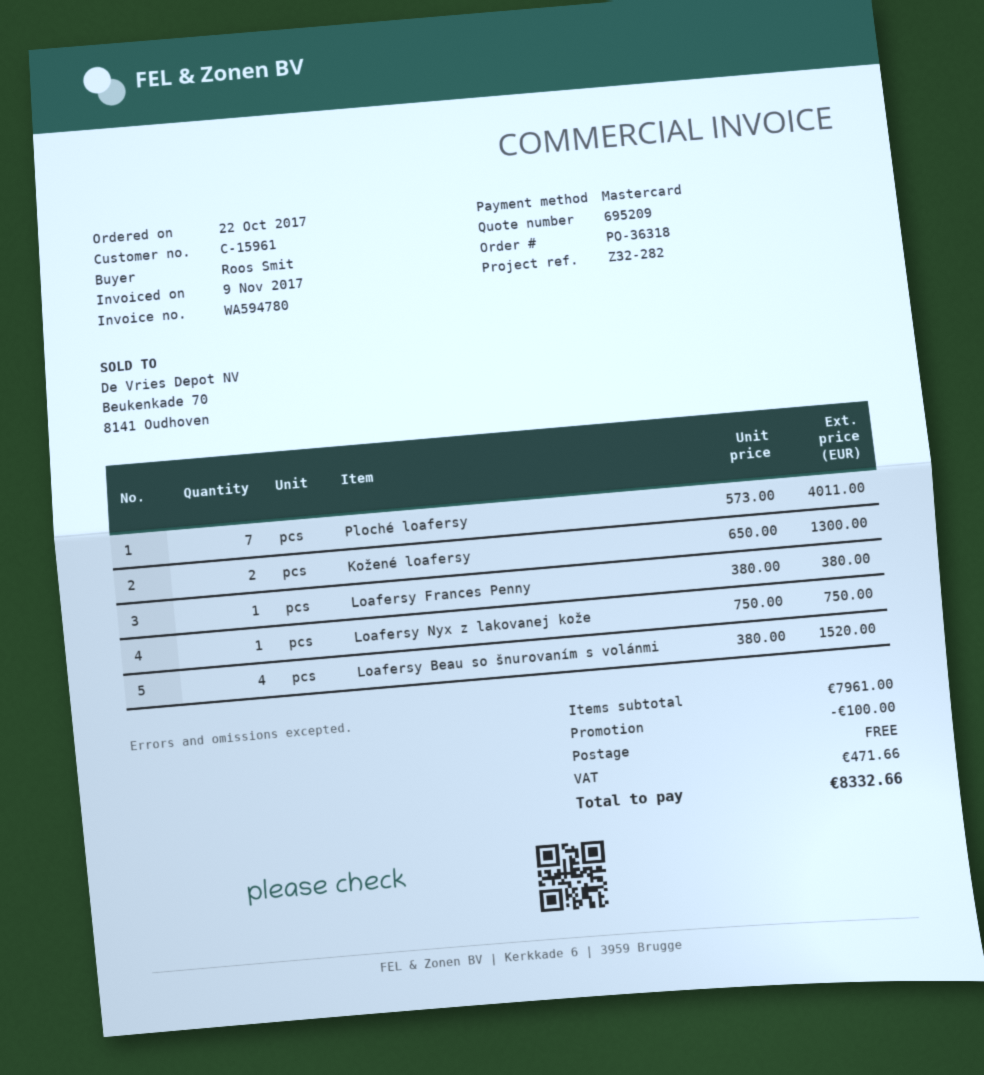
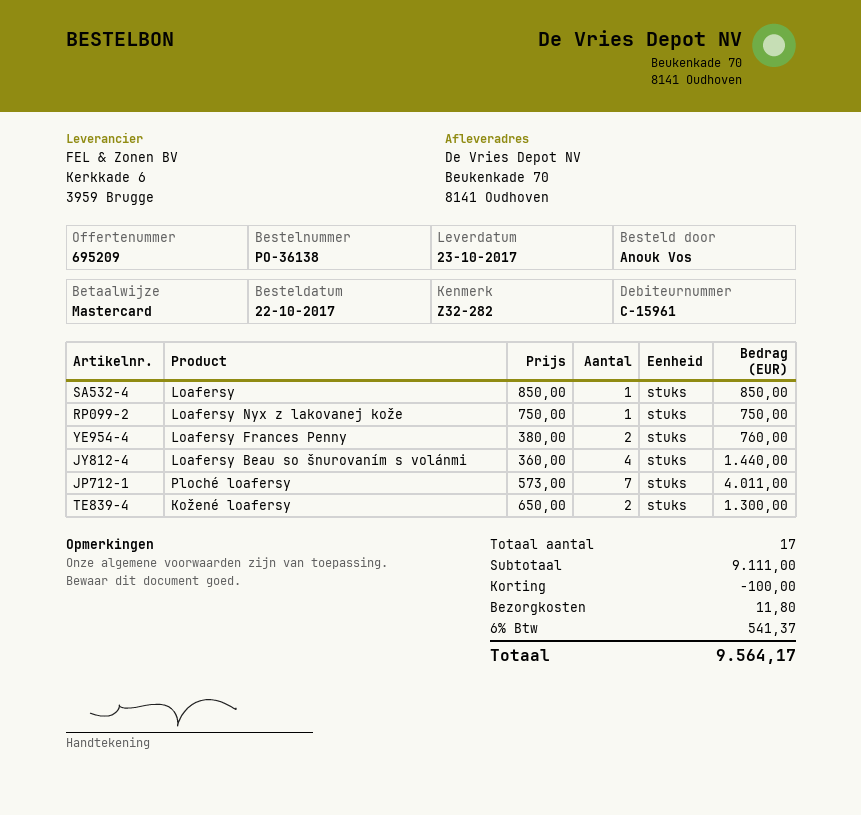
order number: PO-36318 -> PO-36138
ordered by: Roos Smit -> Anouk Vos
Loafersy Frances Penny: 1 x 380.00 = 380.00 -> 2 x 380.00 = 760.00
Loafersy Beau so šnurovaním s volánmi: 4 x 380.00 = 1520.00 -> 4 x 360.00 = 1440.00
Loafersy: none -> 1 x 850.00 = 850.00
subtotal: 7961.00 -> 9111.00
shipping: 0.00 -> 11.80
tax: 471.66 -> 541.37
total: 8332.66 -> 9564.17

